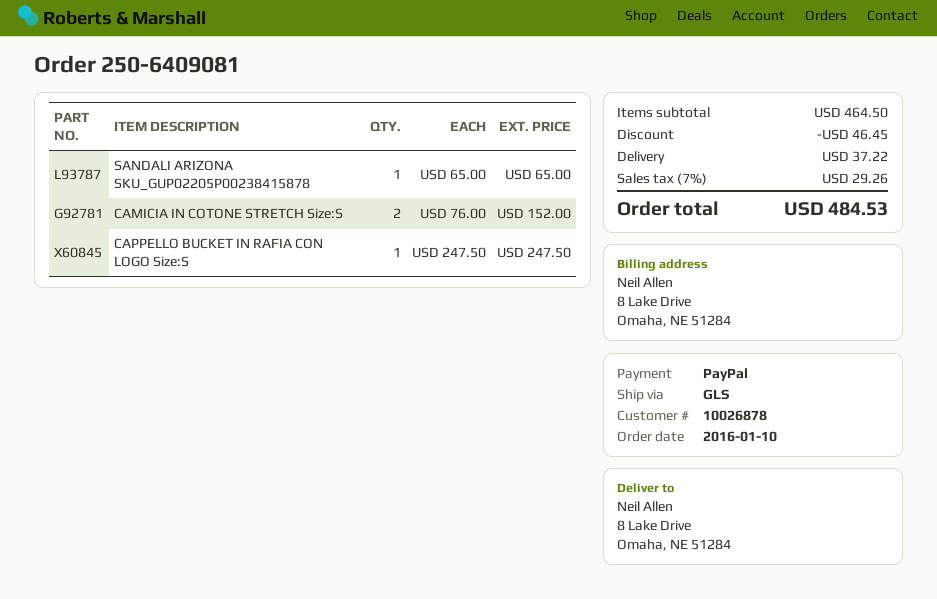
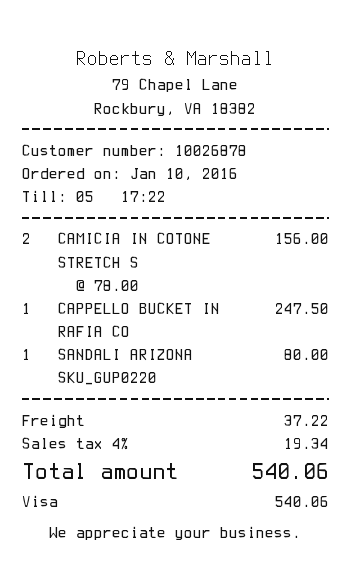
payment method: PayPal -> Visa
SANDALI ARIZONA SKU_GUP02205P00238415878: 1 x 65.00 = 65.00 -> 1 x 80.00 = 80.00
CAMICIA IN COTONE STRETCH Size:S: 2 x 76.00 = 152.00 -> 2 x 78.00 = 156.00
discount: 46.45 -> none
tax: 7% = 29.26 -> 4% = 19.34
total: 484.53 -> 540.06

